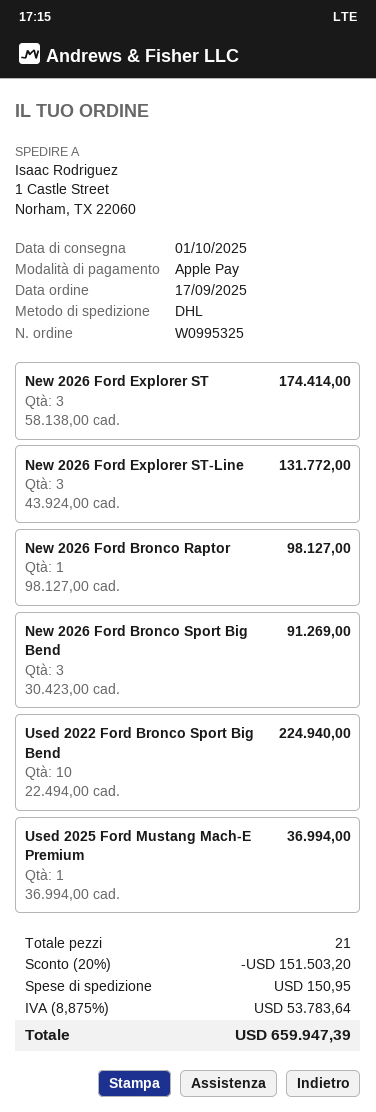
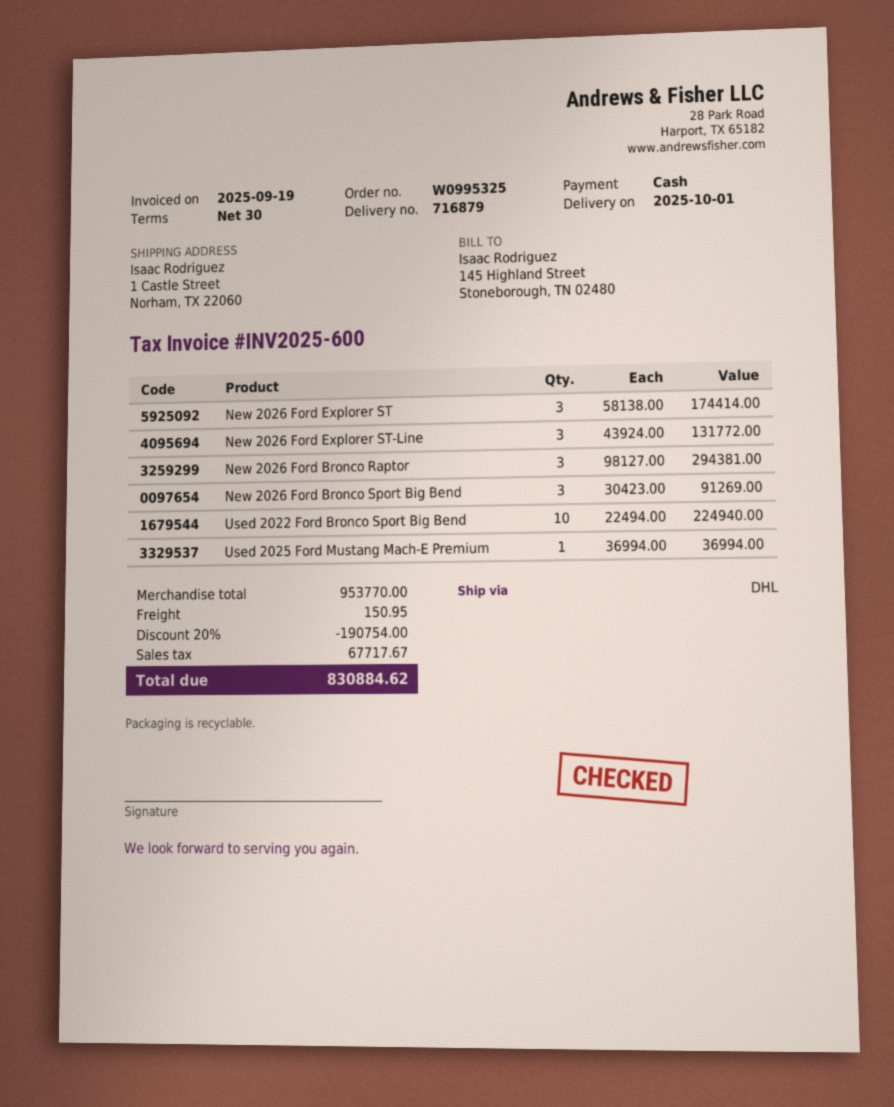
payment method: Apple Pay -> cash
New 2026 Ford Bronco Raptor: 1 x 98127.00 = 98127.00 -> 3 x 98127.00 = 294381.00
discount: 20% = 151503.20 -> 20% = 190754.00
tax: 53783.64 -> 67717.67
total: 659947.39 -> 830884.62

